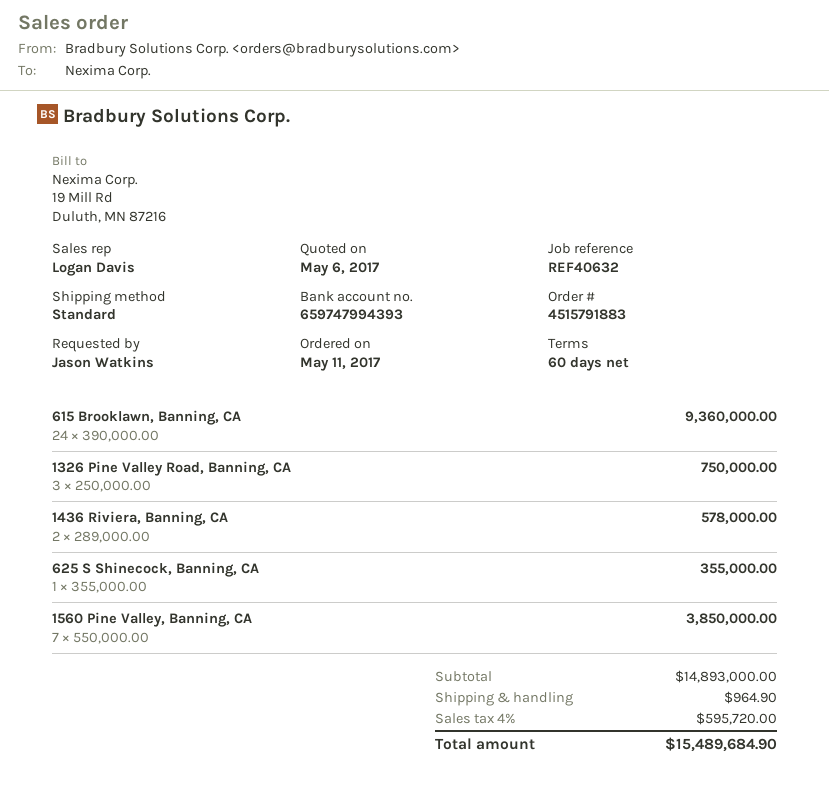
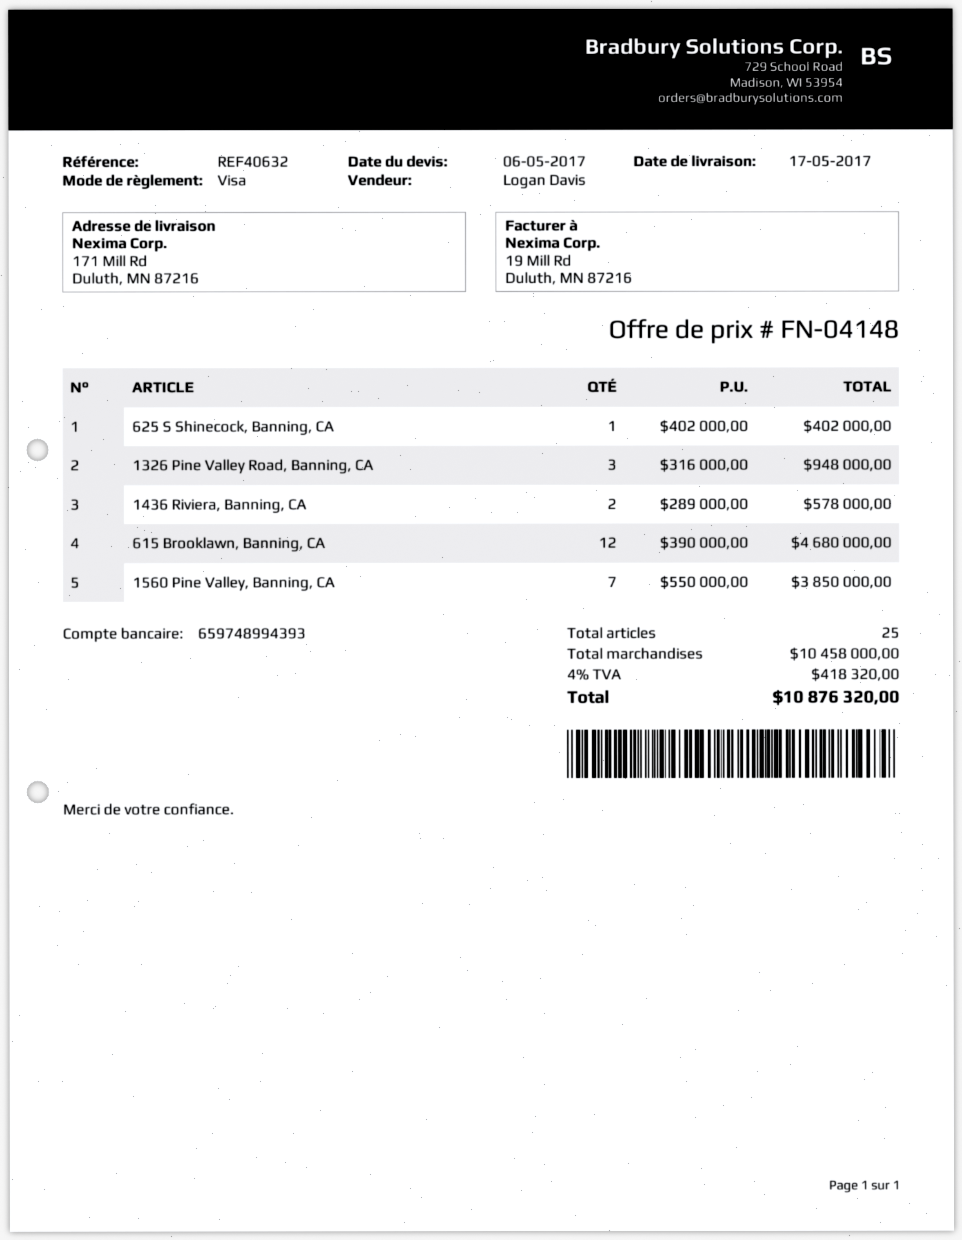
bank account: 659747994393 -> 659748994393
615 Brooklawn, Banning, CA: 24 x 390000.00 = 9360000.00 -> 12 x 390000.00 = 4680000.00
1326 Pine Valley Road, Banning, CA: 3 x 250000.00 = 750000.00 -> 3 x 316000.00 = 948000.00
625 S Shinecock, Banning, CA: 1 x 355000.00 = 355000.00 -> 1 x 402000.00 = 402000.00
subtotal: 14893000.00 -> 10458000.00
shipping: 964.90 -> none
tax: 4% = 595720.00 -> 4% = 418320.00
total: 15489684.90 -> 10876320.00

